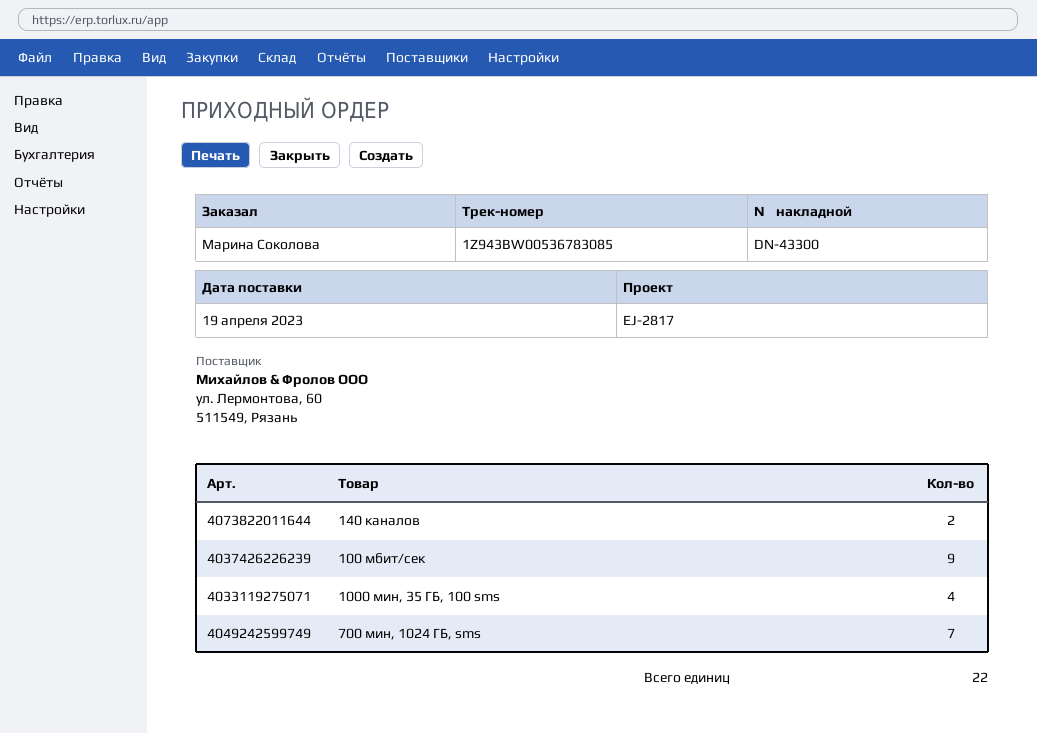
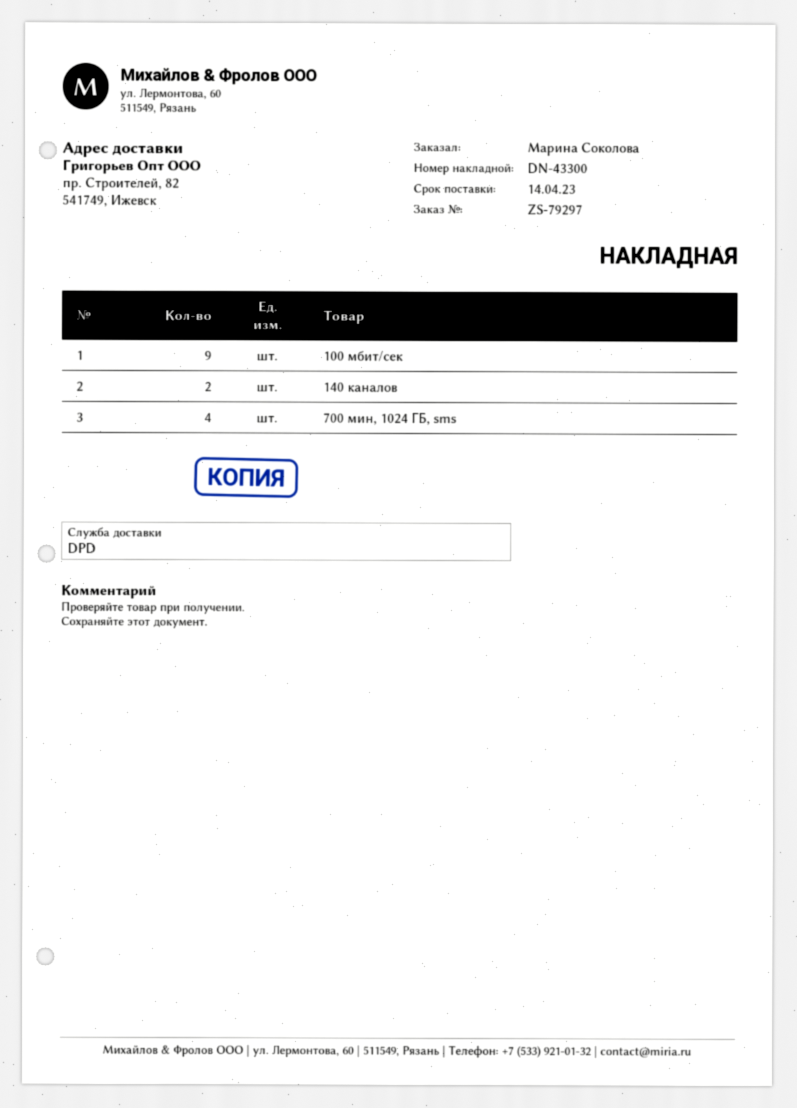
delivery date: 2023-04-19 -> 2023-04-14
1000 мин, 35 ГБ, 100 sms: 4 -> none
700 мин, 1024 ГБ, sms: 7 -> 4

